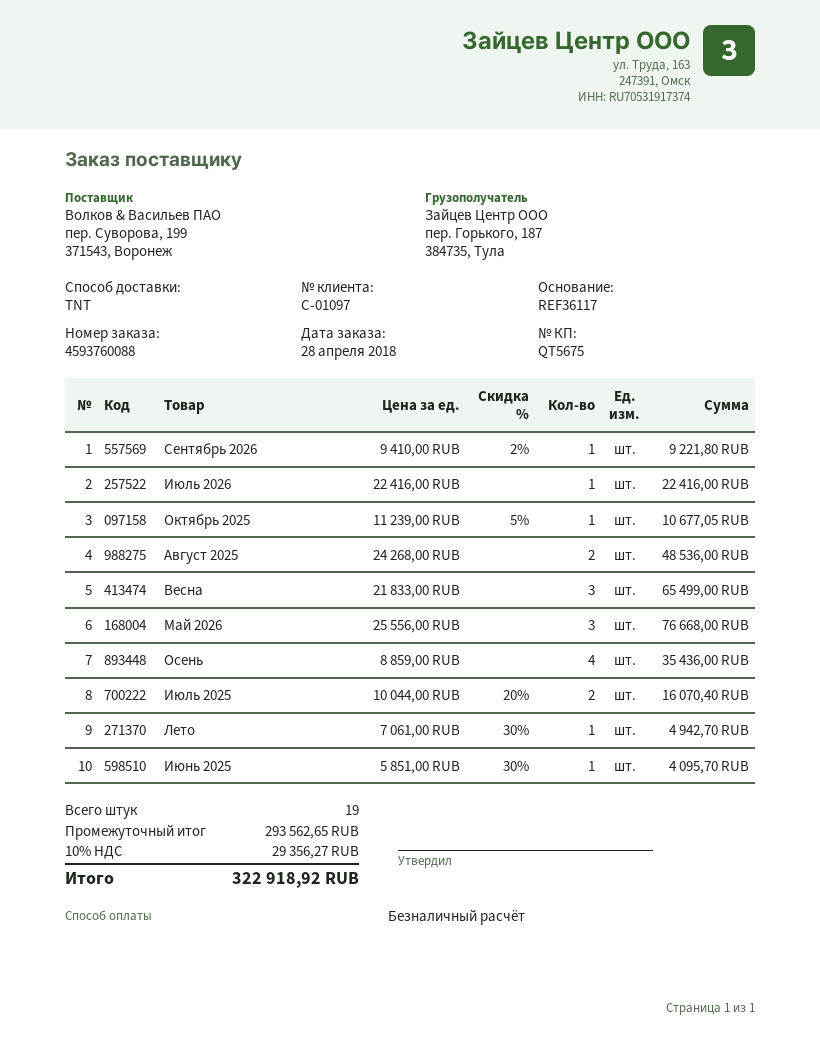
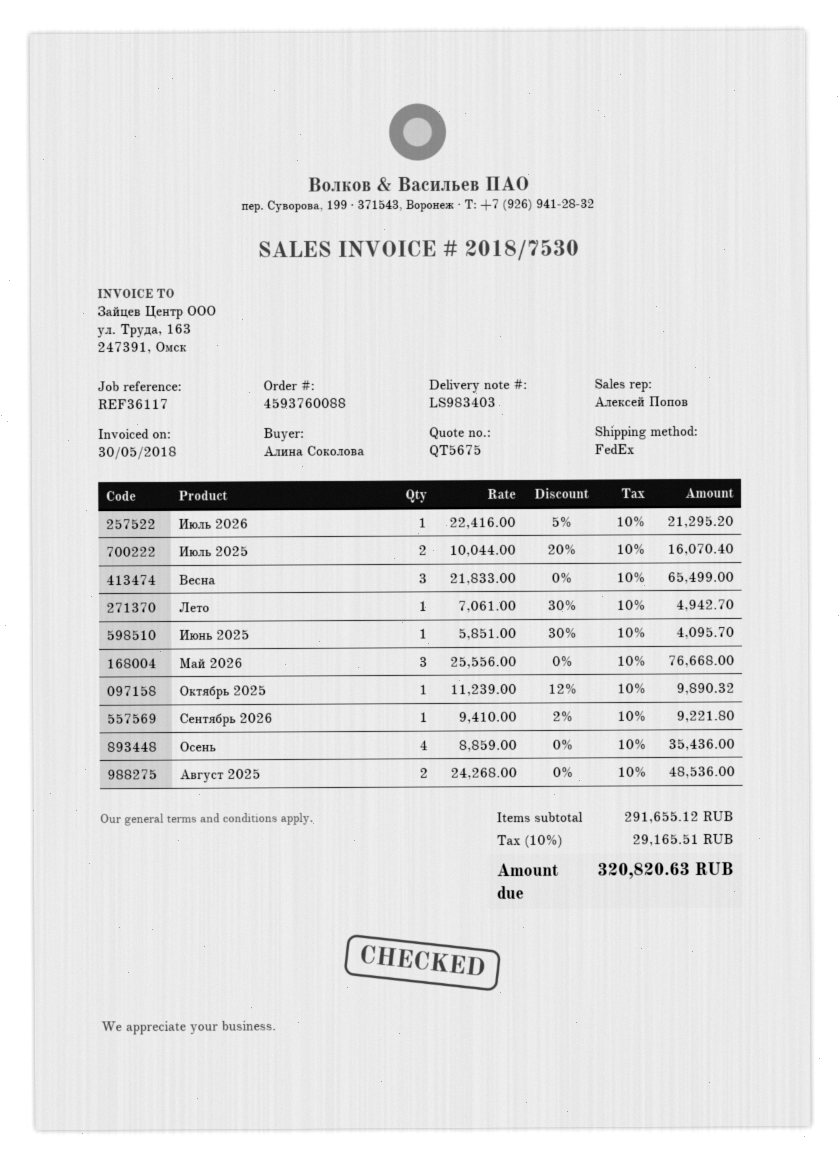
shipping method: TNT -> FedEx
Июль 2026: 1 x 22416.00 = 22416.00 -> 1 x 22416.00 - 5% = 21295.20
Октябрь 2025: 1 x 11239.00 - 5% = 10677.05 -> 1 x 11239.00 - 12% = 9890.32
subtotal: 293562.65 -> 291655.12
tax: 10% = 29356.27 -> 10% = 29165.51
total: 322918.92 -> 320820.63

